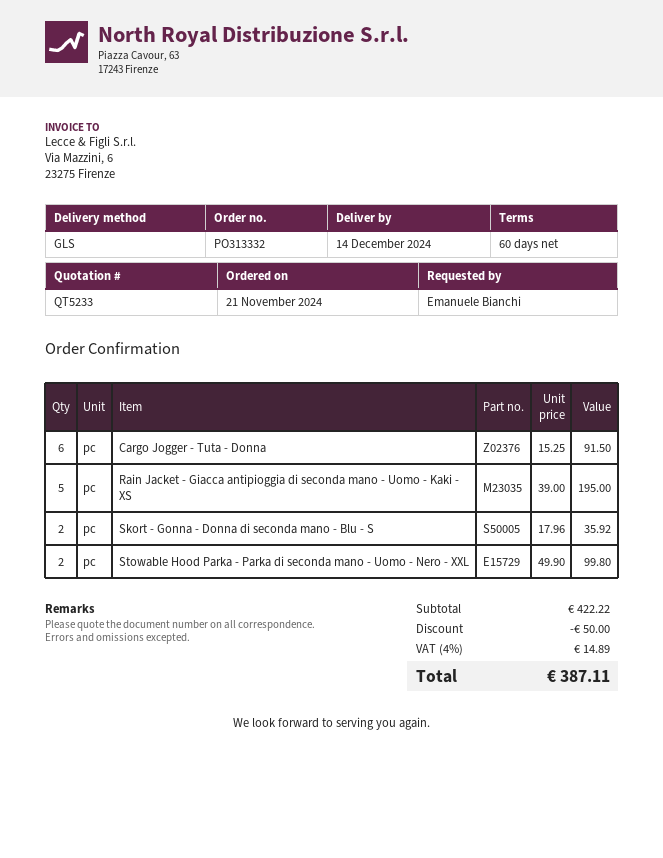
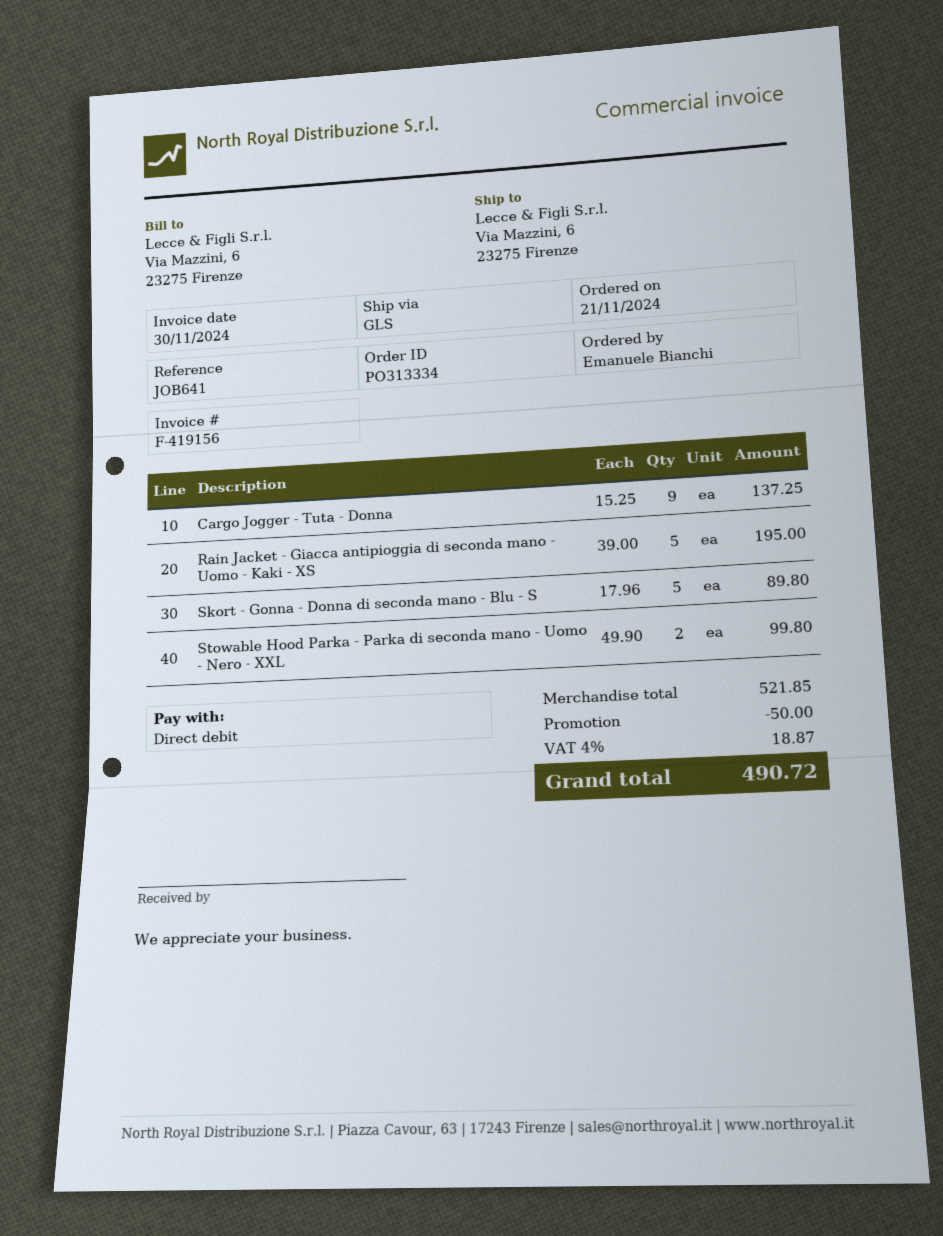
order number: PO313332 -> PO313334
Cargo Jogger - Tuta - Donna: 6 x 15.25 = 91.50 -> 9 x 15.25 = 137.25
Skort - Gonna - Donna di seconda mano - Blu - S: 2 x 17.96 = 35.92 -> 5 x 17.96 = 89.80
subtotal: 422.22 -> 521.85
tax: 4% = 14.89 -> 4% = 18.87
total: 387.11 -> 490.72

